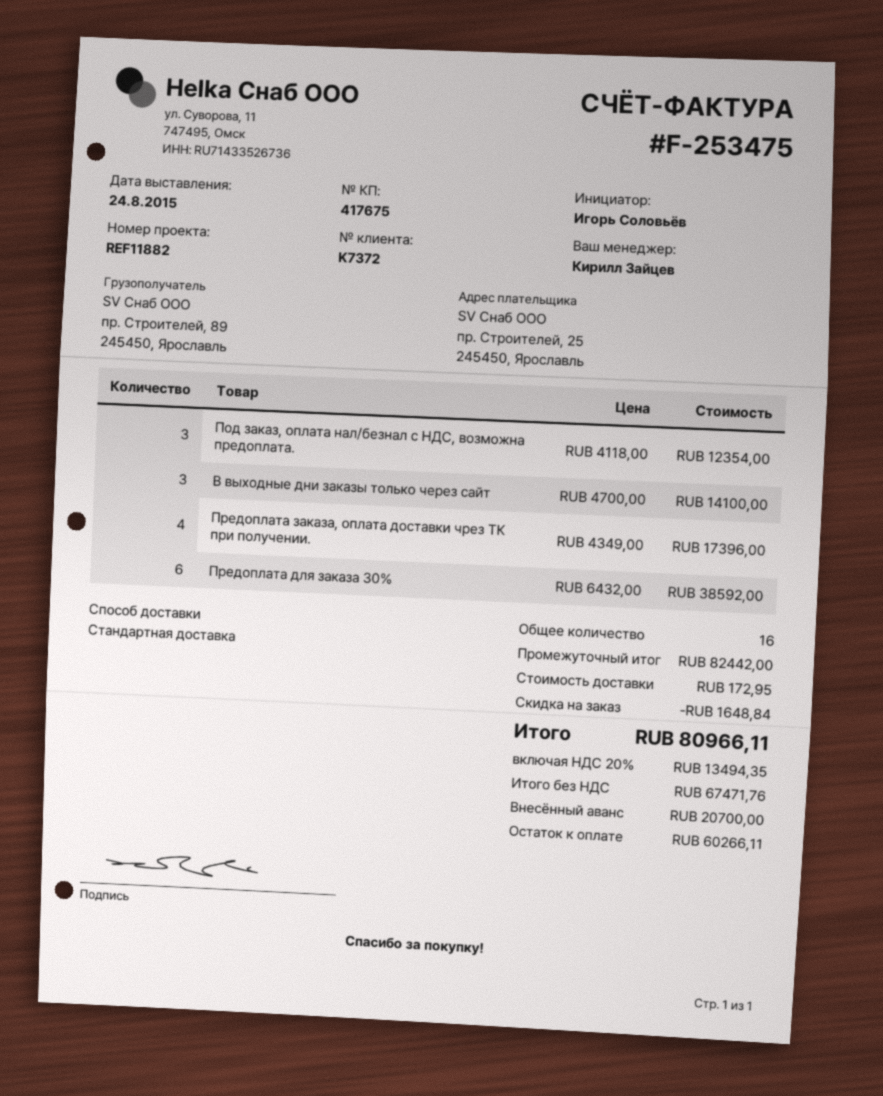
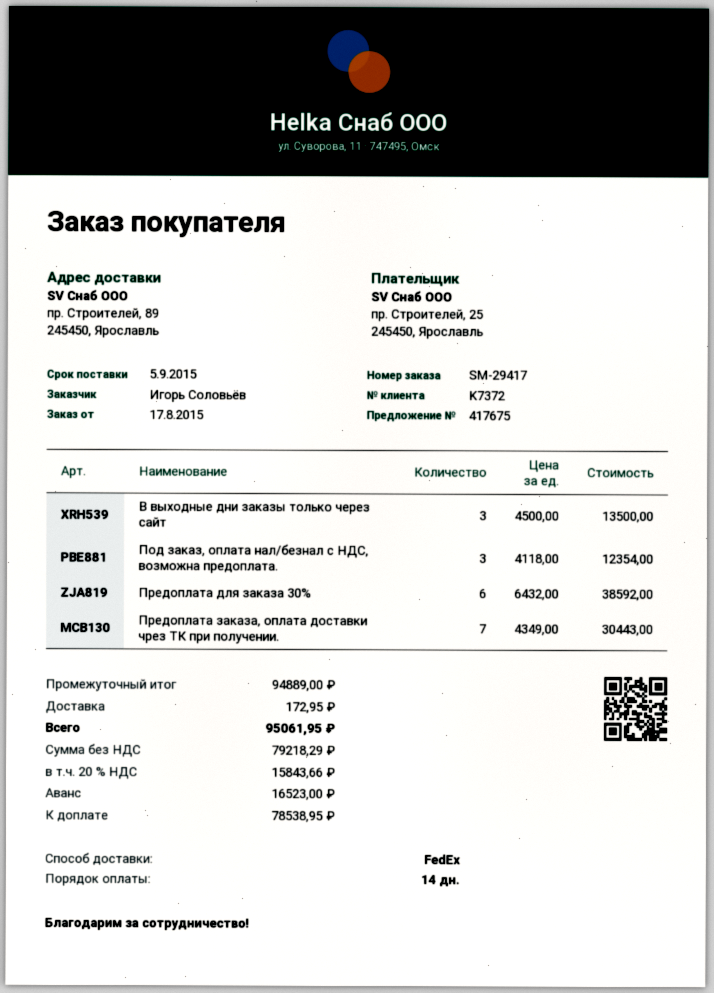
shipping method: standard -> FedEx
В выходные дни заказы только через сайт: 3 x 4700.00 = 14100.00 -> 3 x 4500.00 = 13500.00
Предоплата заказа, оплата доставки чрез ТК при получении.: 4 x 4349.00 = 17396.00 -> 7 x 4349.00 = 30443.00
subtotal: 82442.00 -> 94889.00
discount: 1648.84 -> none
net: 67471.76 -> 79218.29
tax: 20% = 13494.35 -> 20% = 15843.66
total: 80966.11 -> 95061.95
deposit: 20700.00 -> 16523.00
balance: 60266.11 -> 78538.95

